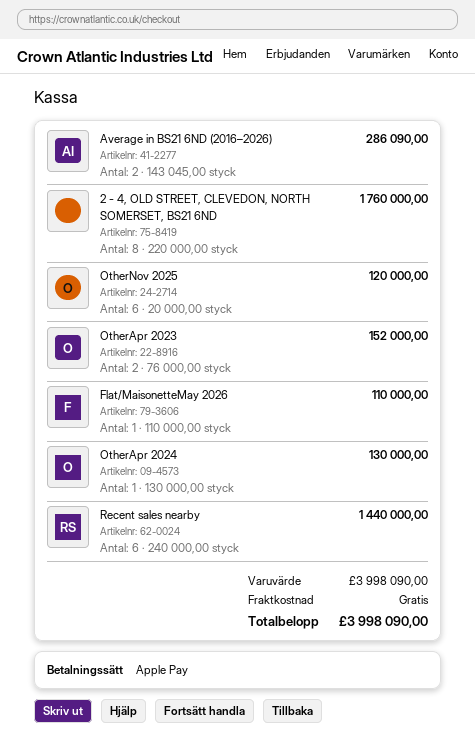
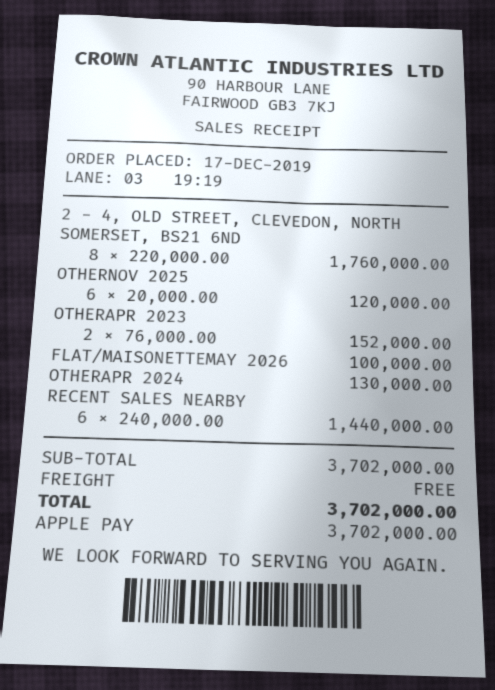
Average in BS21 6ND (2016–2026): 2 x 143045.00 = 286090.00 -> none
Flat/MaisonetteMay 2026: 1 x 110000.00 = 110000.00 -> 1 x 100000.00 = 100000.00
subtotal: 3998090.00 -> 3702000.00
total: 3998090.00 -> 3702000.00

